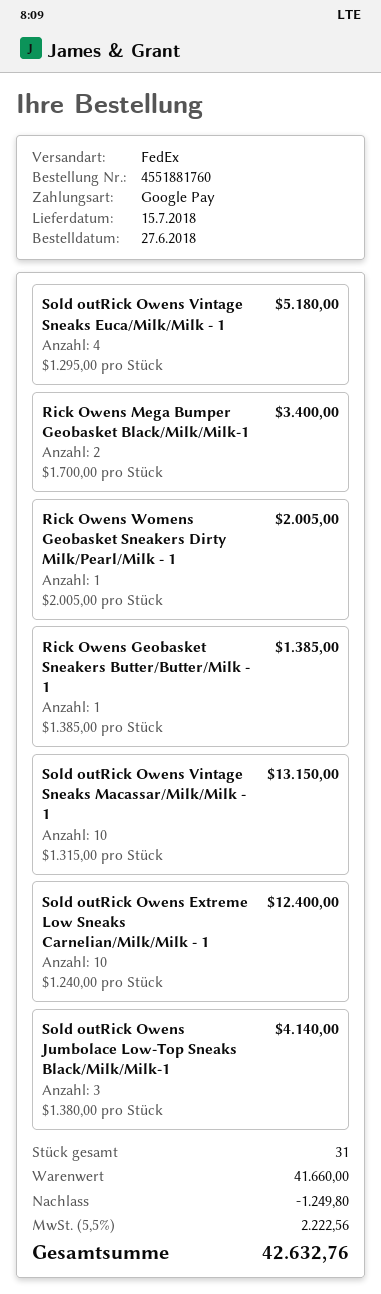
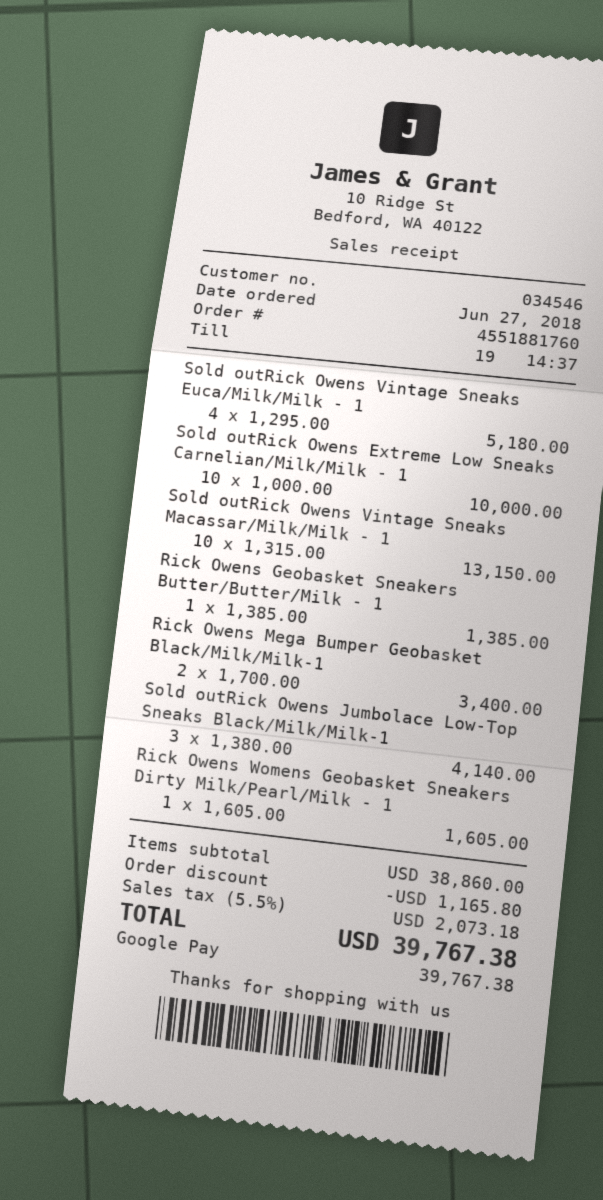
Rick Owens Womens Geobasket Sneakers Dirty Milk/Pearl/Milk - 1: 1 x 2005.00 = 2005.00 -> 1 x 1605.00 = 1605.00
Sold outRick Owens Extreme Low Sneaks Carnelian/Milk/Milk - 1: 10 x 1240.00 = 12400.00 -> 10 x 1000.00 = 10000.00
subtotal: 41660.00 -> 38860.00
discount: 1249.80 -> 1165.80
tax: 5.5% = 2222.56 -> 5.5% = 2073.18
total: 42632.76 -> 39767.38

